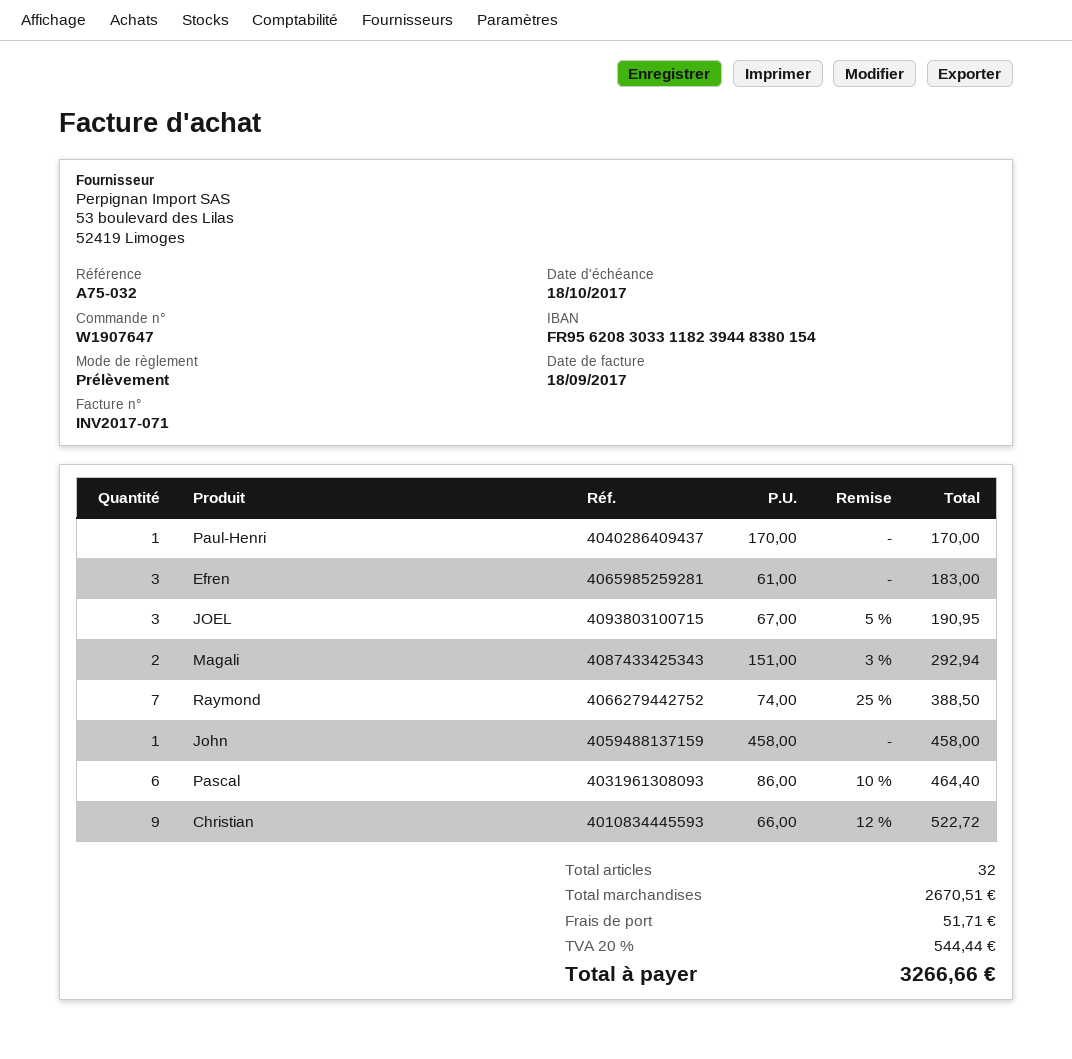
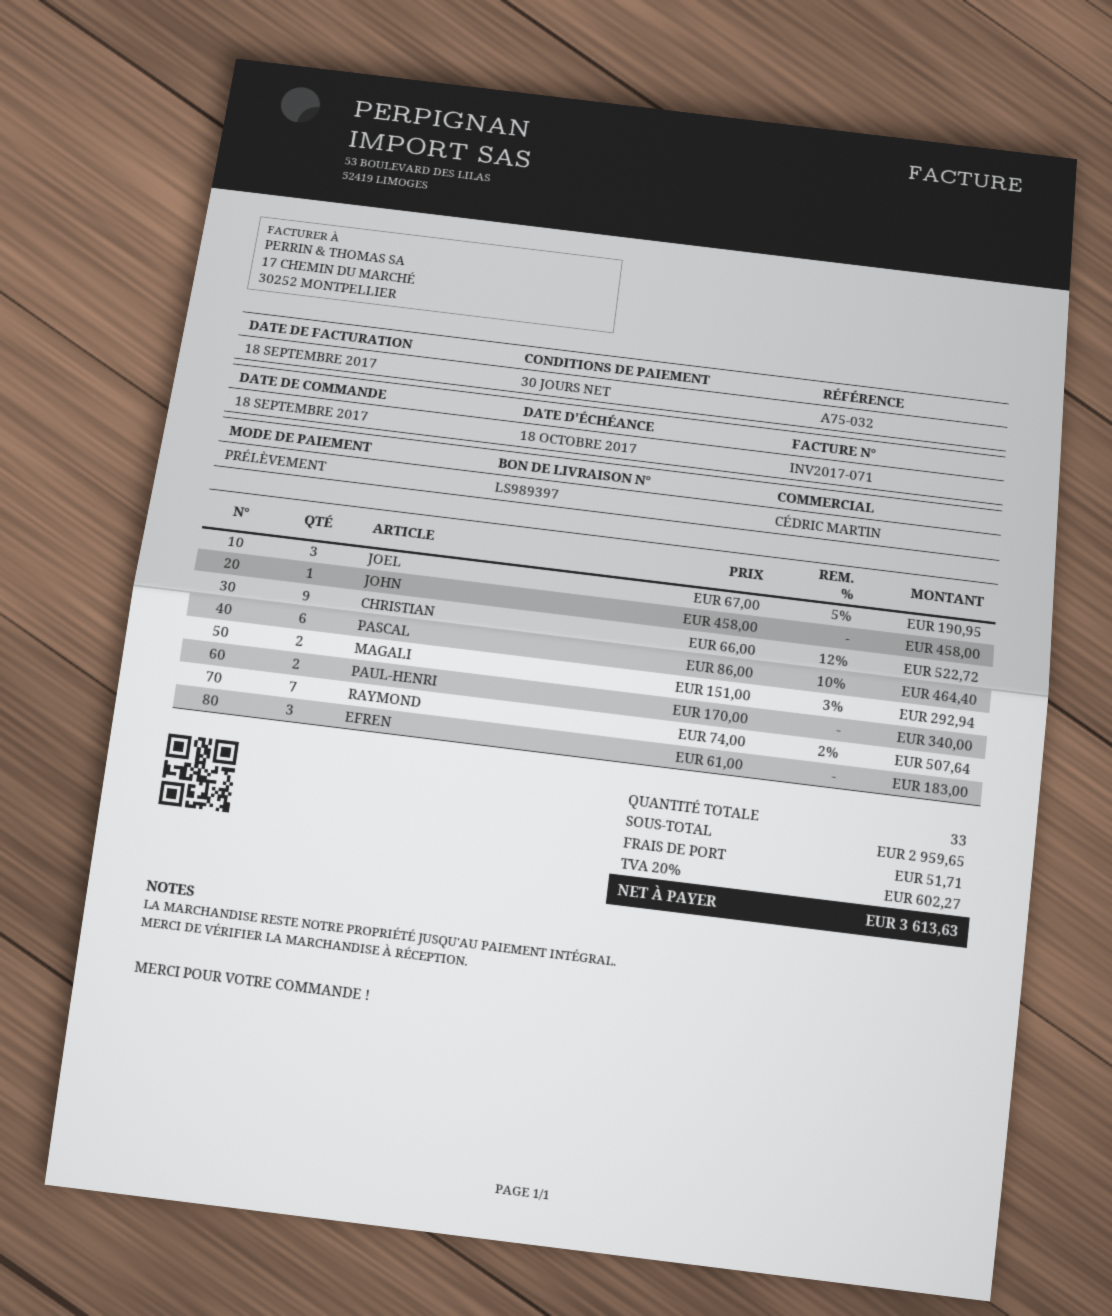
Paul-Henri: 1 x 170.00 = 170.00 -> 2 x 170.00 = 340.00
Raymond: 7 x 74.00 - 25% = 388.50 -> 7 x 74.00 - 2% = 507.64
total quantity: 32 -> 33
subtotal: 2670.51 -> 2959.65
tax: 20% = 544.44 -> 20% = 602.27
total: 3266.66 -> 3613.63

